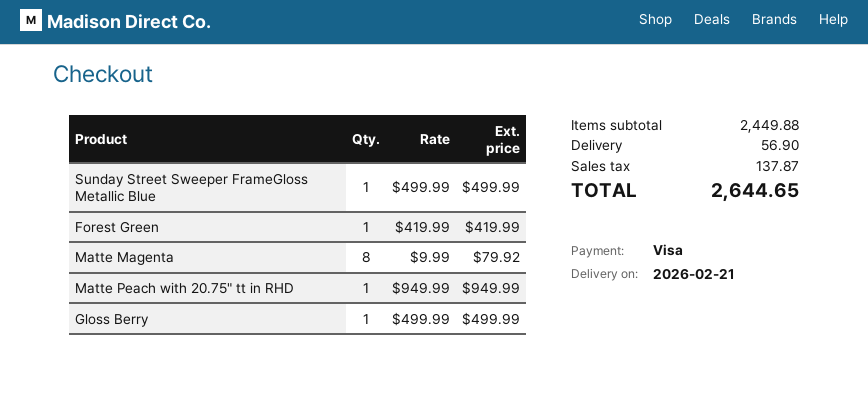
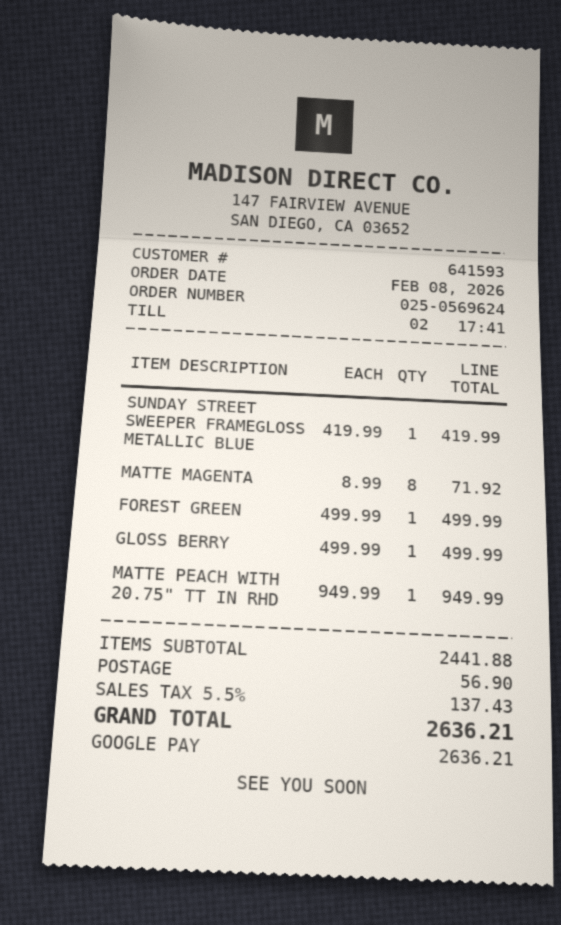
payment method: Visa -> Google Pay
Sunday Street Sweeper FrameGloss Metallic Blue: 1 x 499.99 = 499.99 -> 1 x 419.99 = 419.99
Forest Green: 1 x 419.99 = 419.99 -> 1 x 499.99 = 499.99
Matte Magenta: 8 x 9.99 = 79.92 -> 8 x 8.99 = 71.92
subtotal: 2449.88 -> 2441.88
tax: 137.87 -> 137.43
total: 2644.65 -> 2636.21

